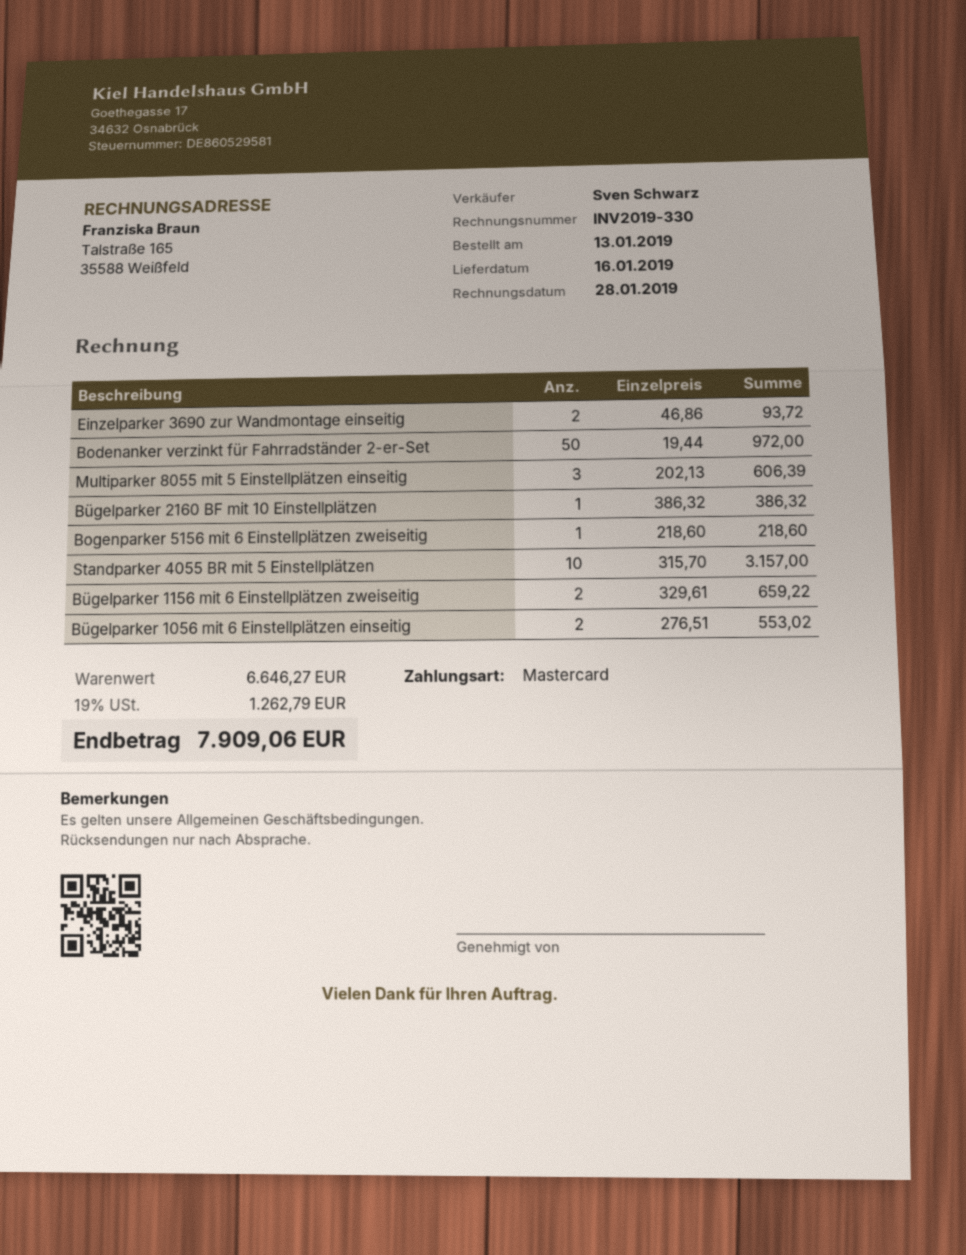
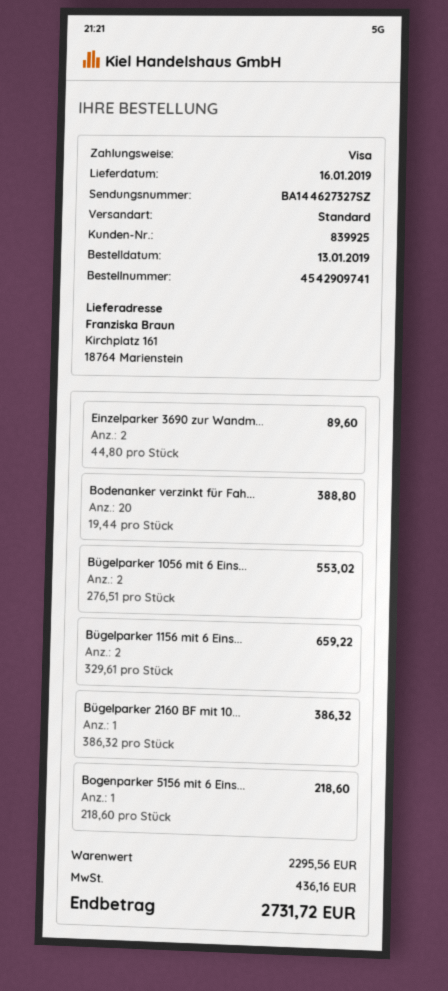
payment method: Mastercard -> Visa
Einzelparker 3690 zur Wandmontage einseitig: 2 x 46.86 = 93.72 -> 2 x 44.80 = 89.60
Bodenanker verzinkt für Fahrradständer 2-er-Set: 50 x 19.44 = 972.00 -> 20 x 19.44 = 388.80
Multiparker 8055 mit 5 Einstellplätzen einseitig: 3 x 202.13 = 606.39 -> none
Standparker 4055 BR mit 5 Einstellplätzen: 10 x 315.70 = 3157.00 -> none
subtotal: 6646.27 -> 2295.56
tax: 1262.79 -> 436.16
total: 7909.06 -> 2731.72

